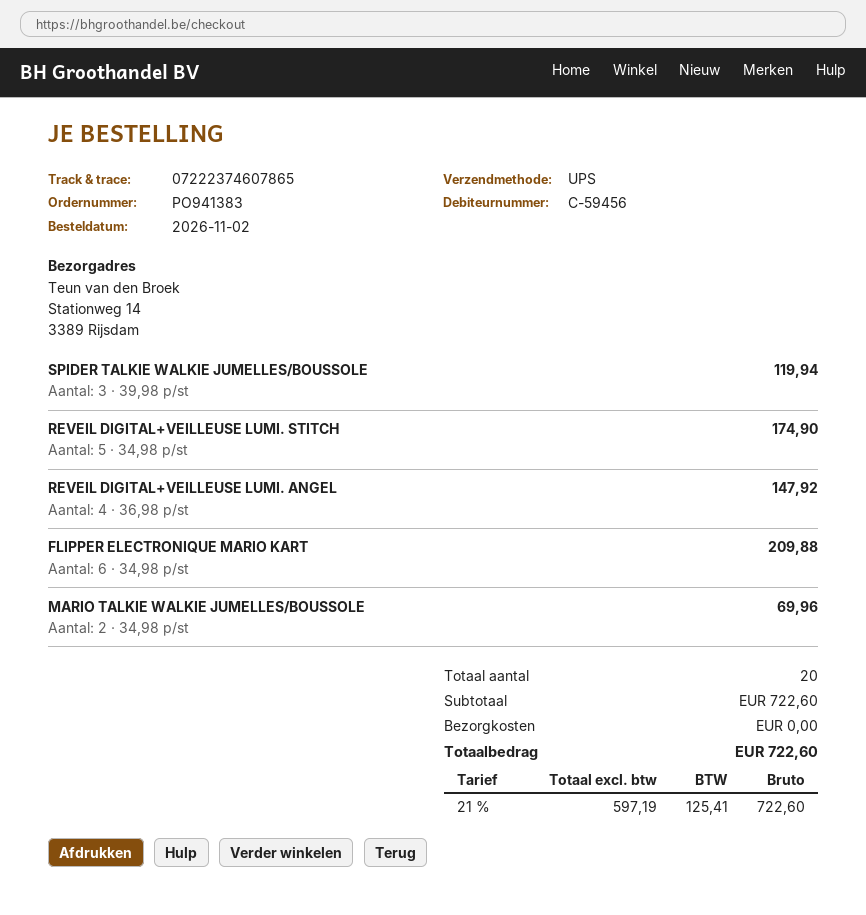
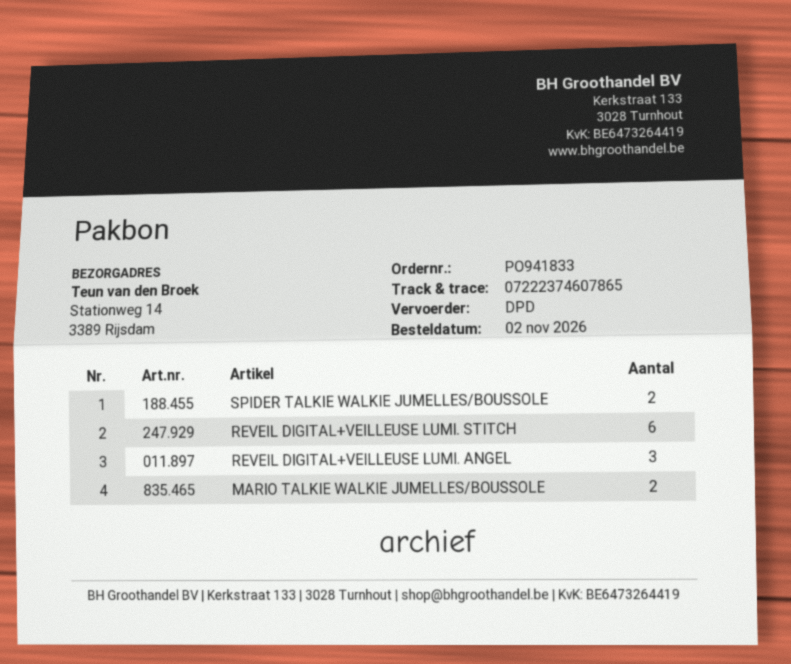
order number: PO941383 -> PO941833
shipping method: UPS -> DPD
SPIDER TALKIE WALKIE JUMELLES/BOUSSOLE: 3 -> 2
REVEIL DIGITAL+VEILLEUSE LUMI. STITCH: 5 -> 6
REVEIL DIGITAL+VEILLEUSE LUMI. ANGEL: 4 -> 3
FLIPPER ELECTRONIQUE MARIO KART: 6 -> none

